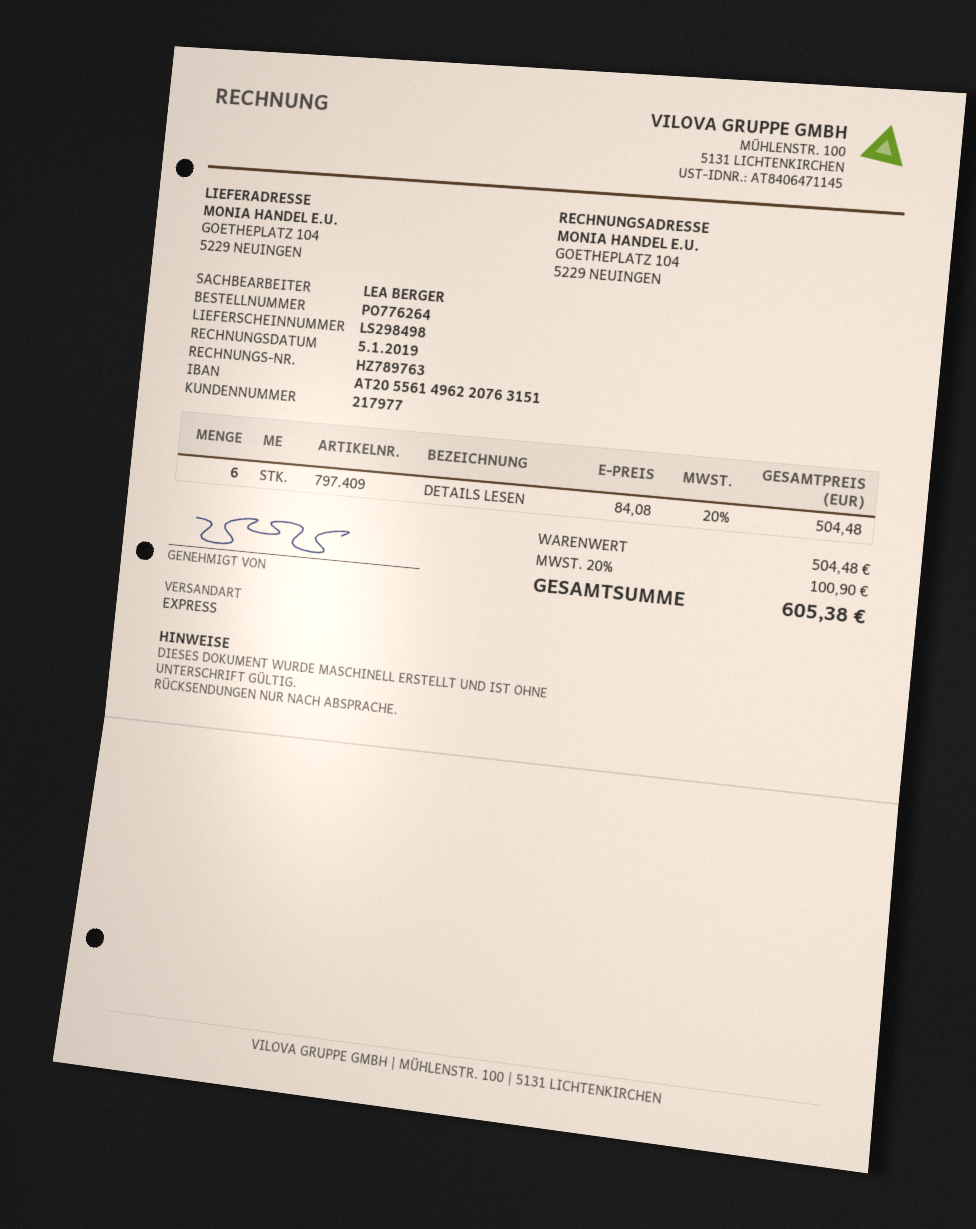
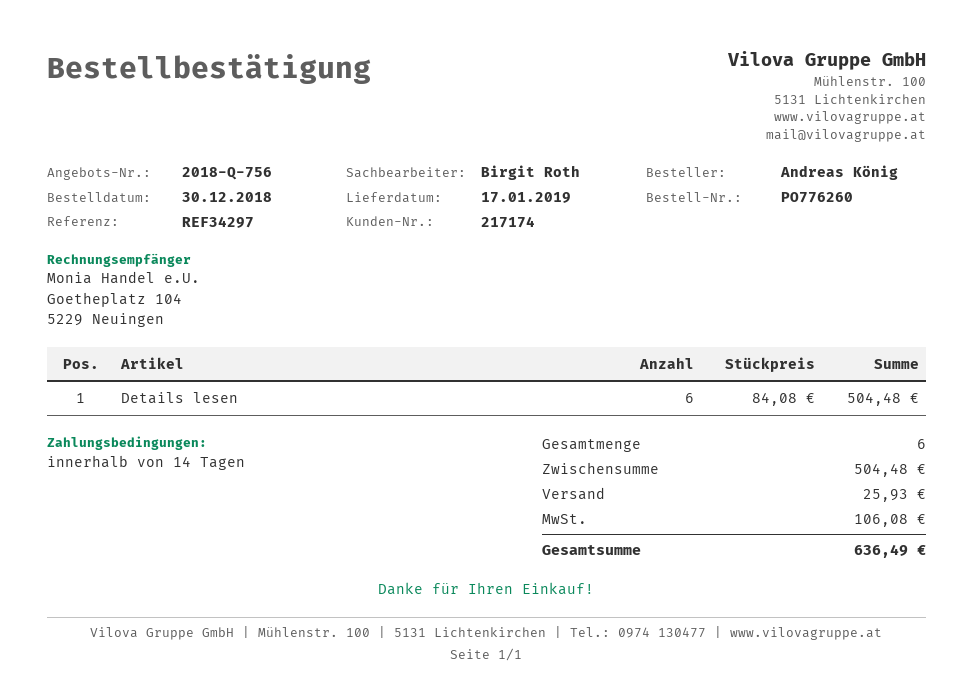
order number: PO776264 -> PO776260
customer number: 217977 -> 217174
sales rep: LEA BERGER -> Birgit Roth
shipping: none -> 25.93
tax: 100.90 -> 106.08
total: 605.38 -> 636.49

